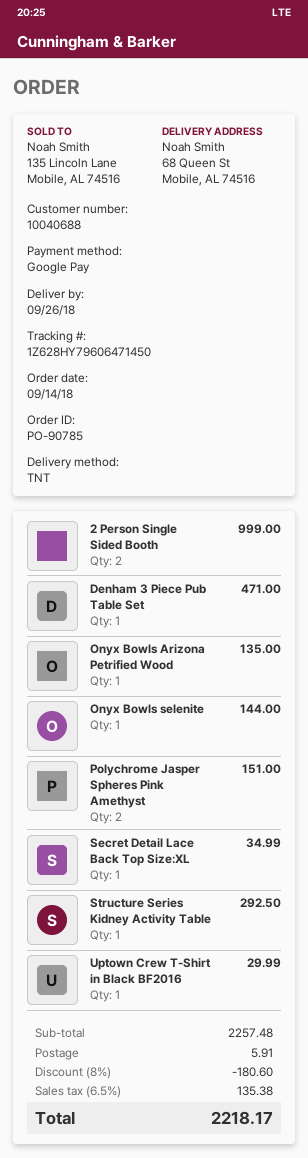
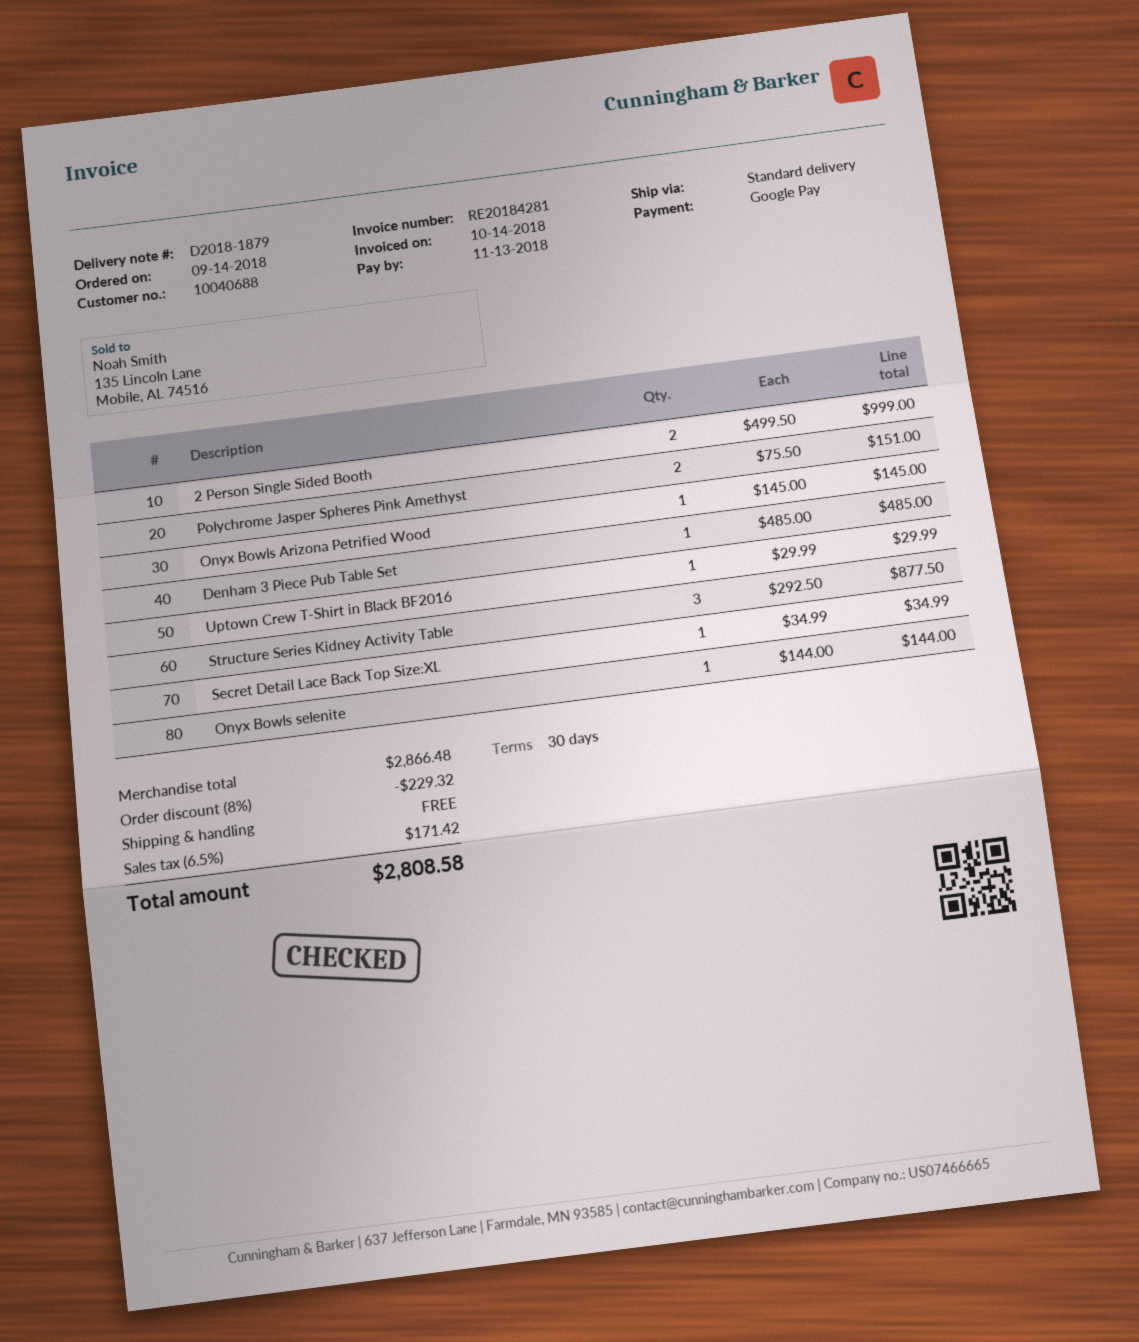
shipping method: TNT -> standard
Denham 3 Piece Pub Table Set: 1 for 471.00 -> 1 for 485.00
Onyx Bowls Arizona Petrified Wood: 1 for 135.00 -> 1 for 145.00
Structure Series Kidney Activity Table: 1 for 292.50 -> 3 for 877.50
subtotal: 2257.48 -> 2866.48
discount: 8% = 180.60 -> 8% = 229.32
shipping: 5.91 -> 0.00
tax: 6.5% = 135.38 -> 6.5% = 171.42
total: 2218.17 -> 2808.58

